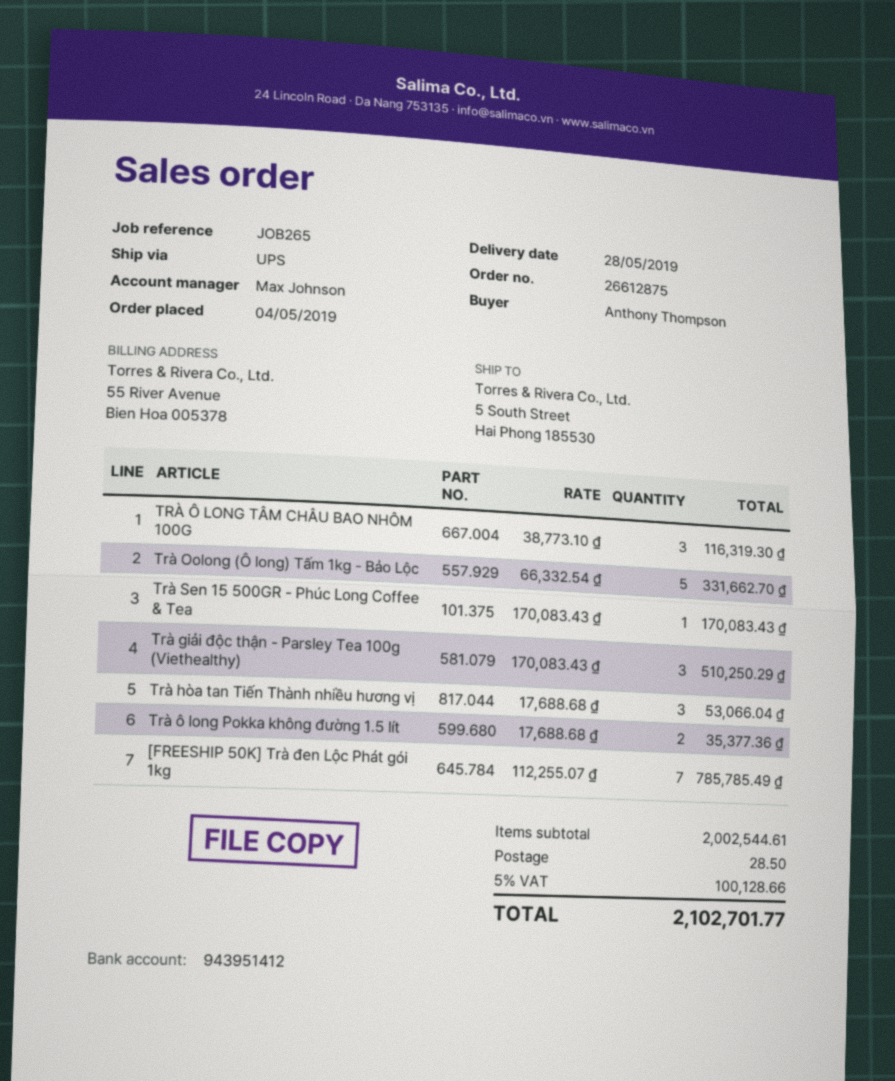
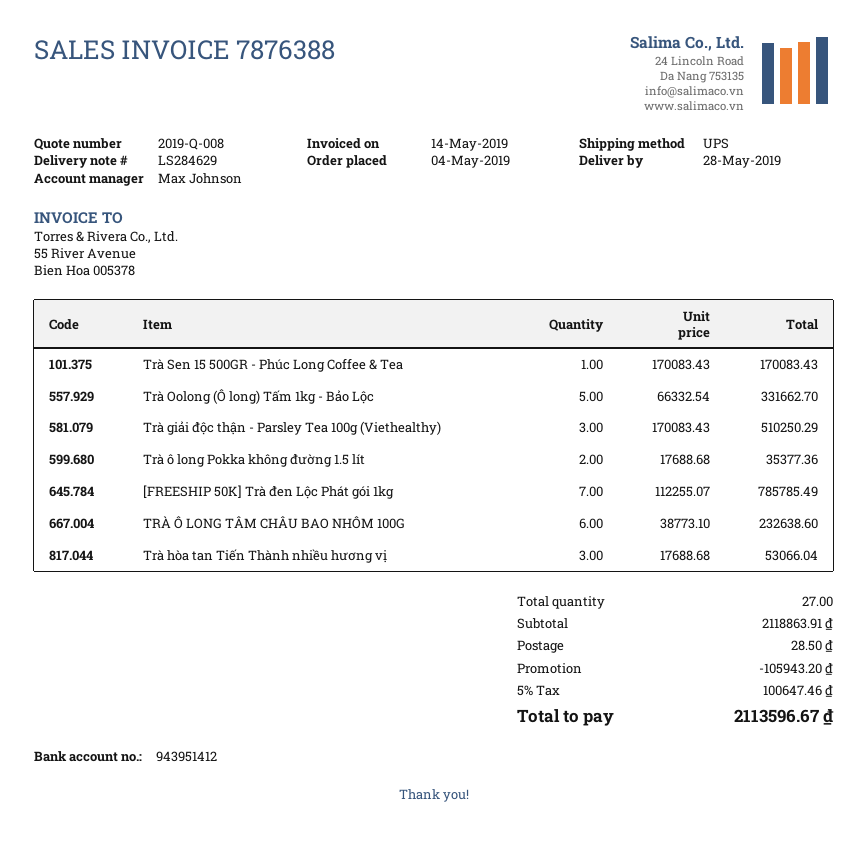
TRÀ Ô LONG TÂM CHÂU BAO NHÔM 100G: 3 x 38773.10 = 116319.30 -> 6 x 38773.10 = 232638.60
subtotal: 2002544.61 -> 2118863.91
discount: none -> 105943.20
tax: 5% = 100128.66 -> 5% = 100647.46
total: 2102701.77 -> 2113596.67

